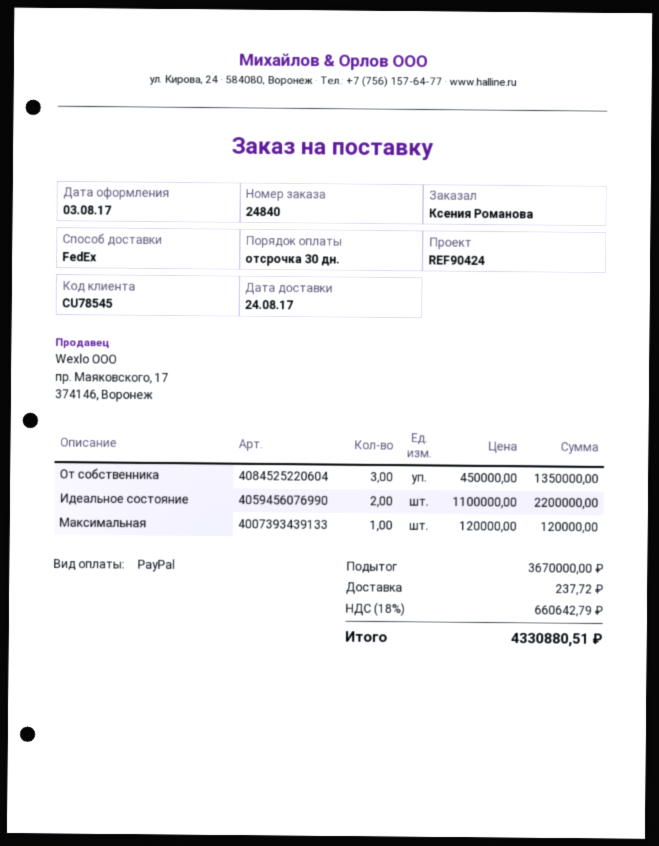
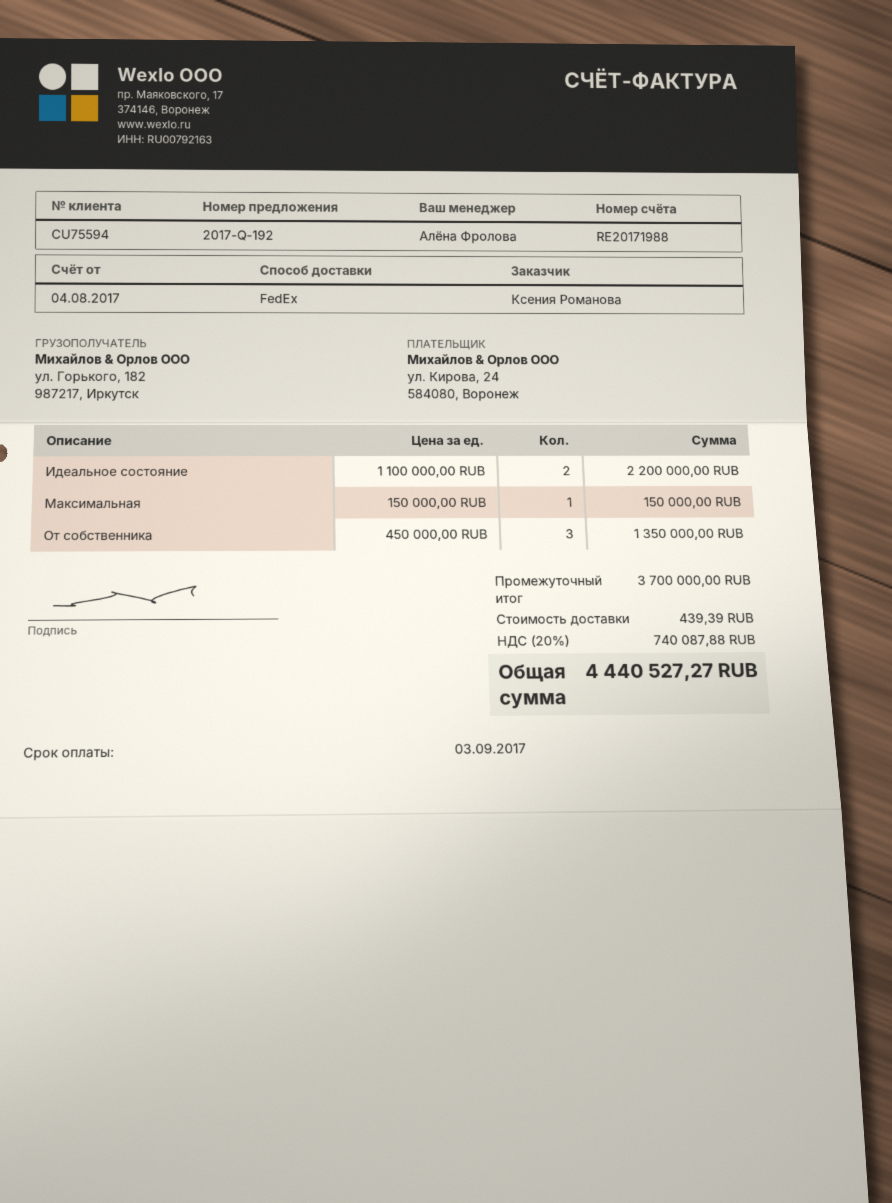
customer number: CU78545 -> CU75594
Максимальная: 1 x 120000.00 = 120000.00 -> 1 x 150000.00 = 150000.00
subtotal: 3670000.00 -> 3700000.00
shipping: 237.72 -> 439.39
tax: 18% = 660642.79 -> 20% = 740087.88
total: 4330880.51 -> 4440527.27

